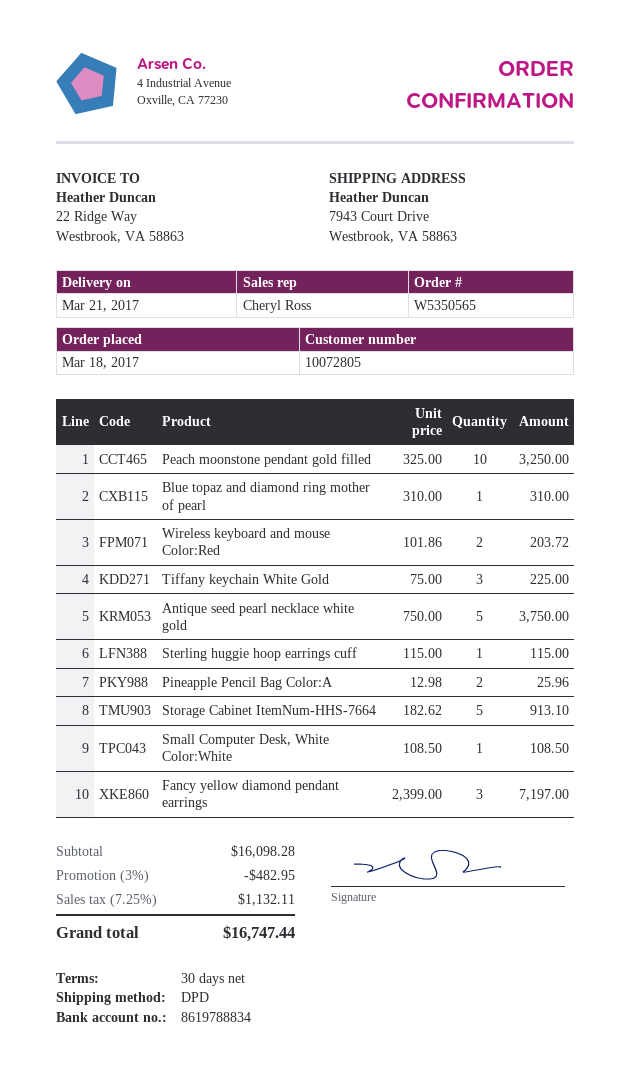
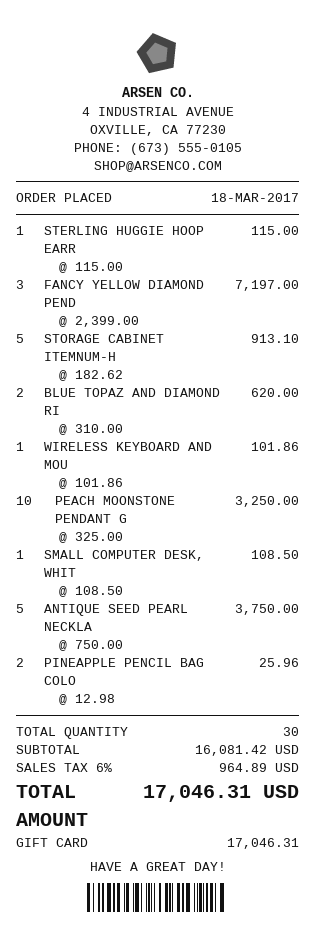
Blue topaz and diamond ring mother of pearl: 1 x 310.00 = 310.00 -> 2 x 310.00 = 620.00
Wireless keyboard and mouse Color:Red: 2 x 101.86 = 203.72 -> 1 x 101.86 = 101.86
Tiffany keychain White Gold: 3 x 75.00 = 225.00 -> none
subtotal: 16098.28 -> 16081.42
discount: 3% = 482.95 -> none
tax: 7.25% = 1132.11 -> 6% = 964.89
total: 16747.44 -> 17046.31

